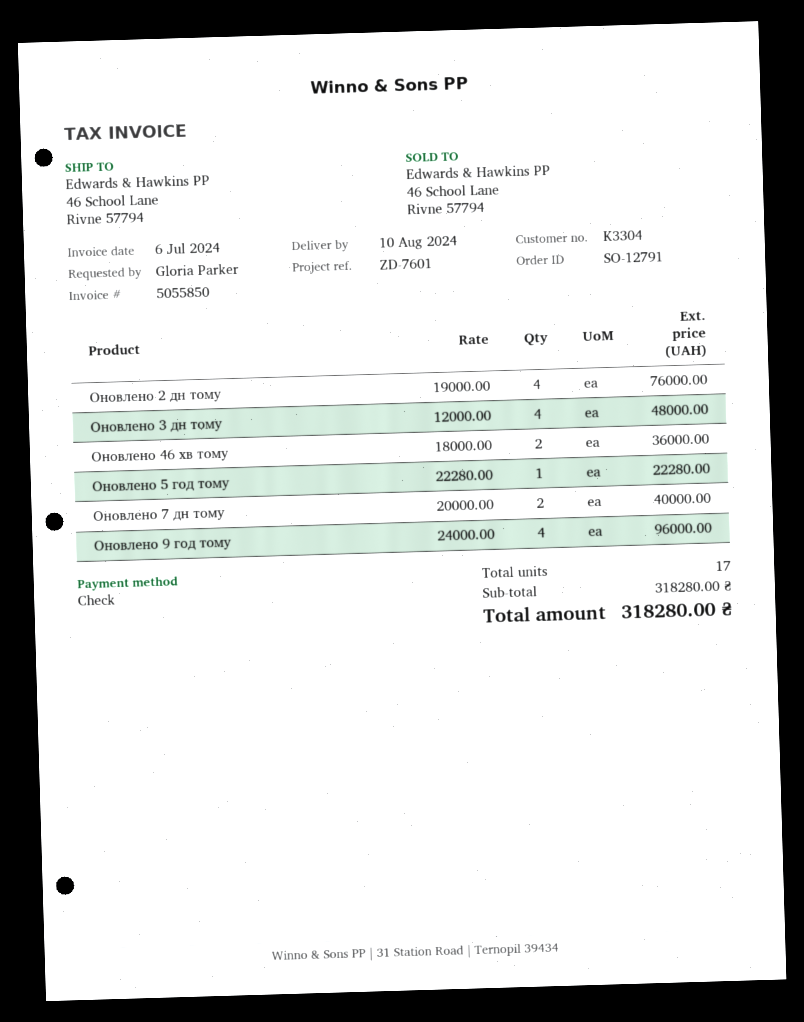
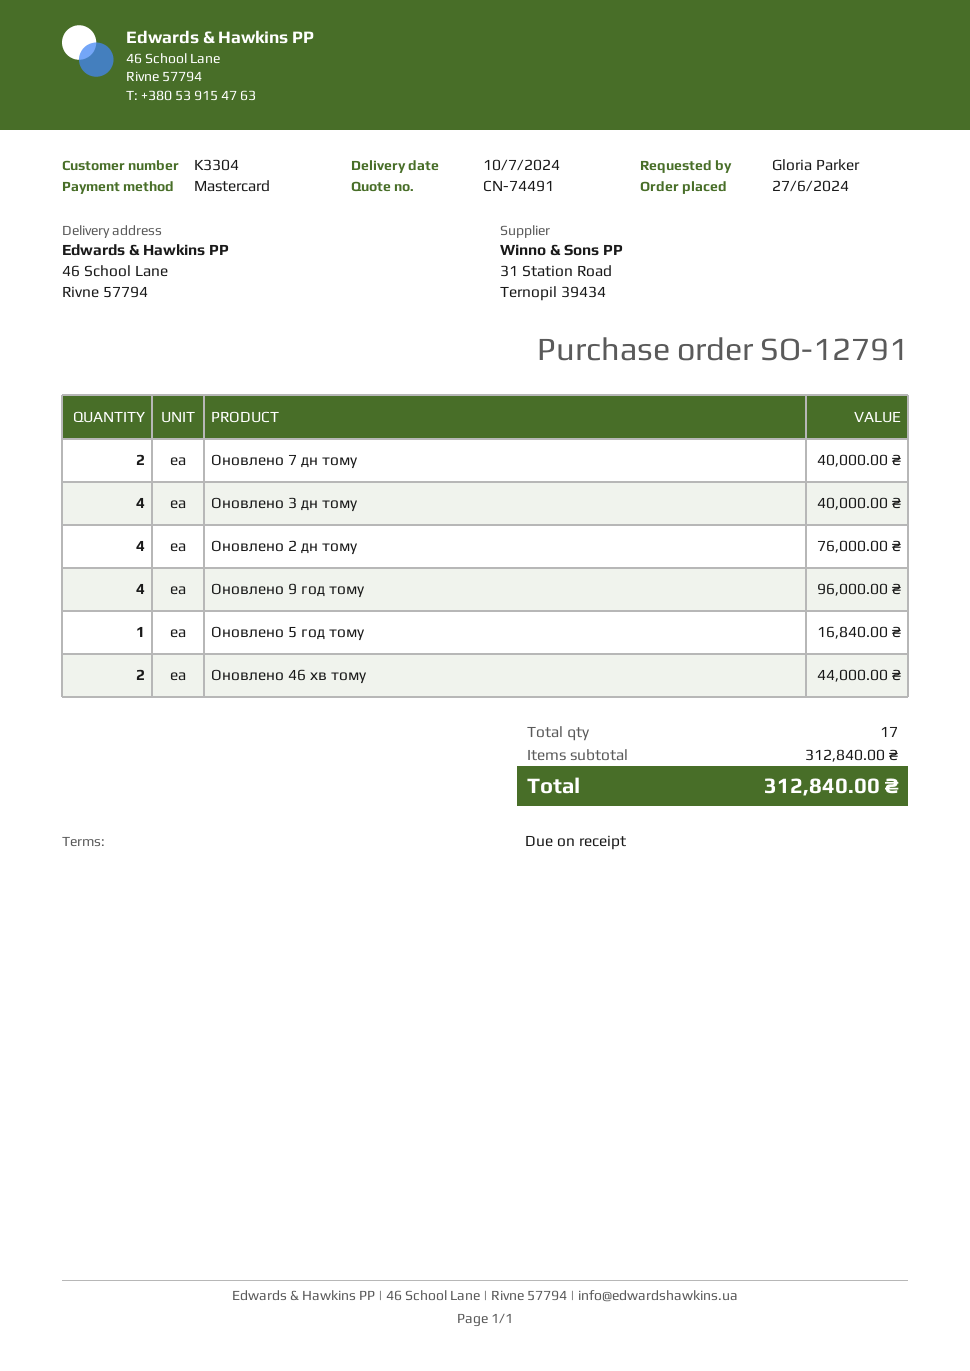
delivery date: 2024-08-10 -> 2024-07-10
payment method: cheque -> Mastercard
Оновлено 3 дн тому: 4 for 48000.00 -> 4 for 40000.00
Оновлено 46 хв тому: 2 for 36000.00 -> 2 for 44000.00
Оновлено 5 год тому: 1 for 22280.00 -> 1 for 16840.00
subtotal: 318280.00 -> 312840.00
total: 318280.00 -> 312840.00

